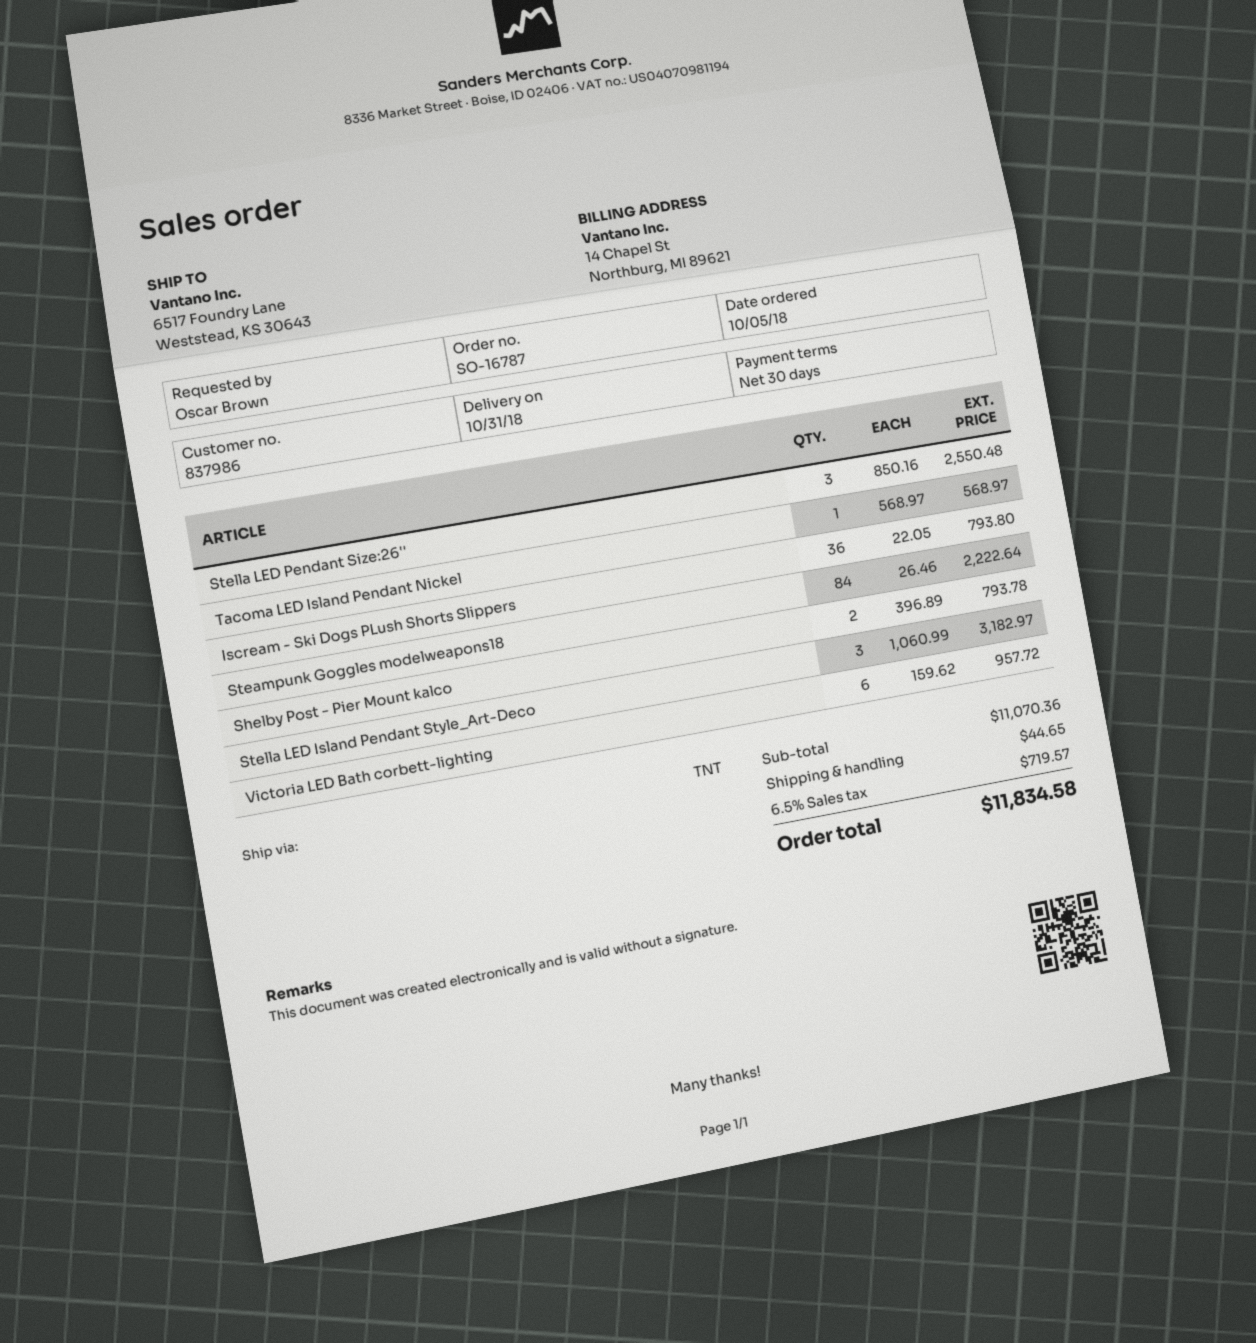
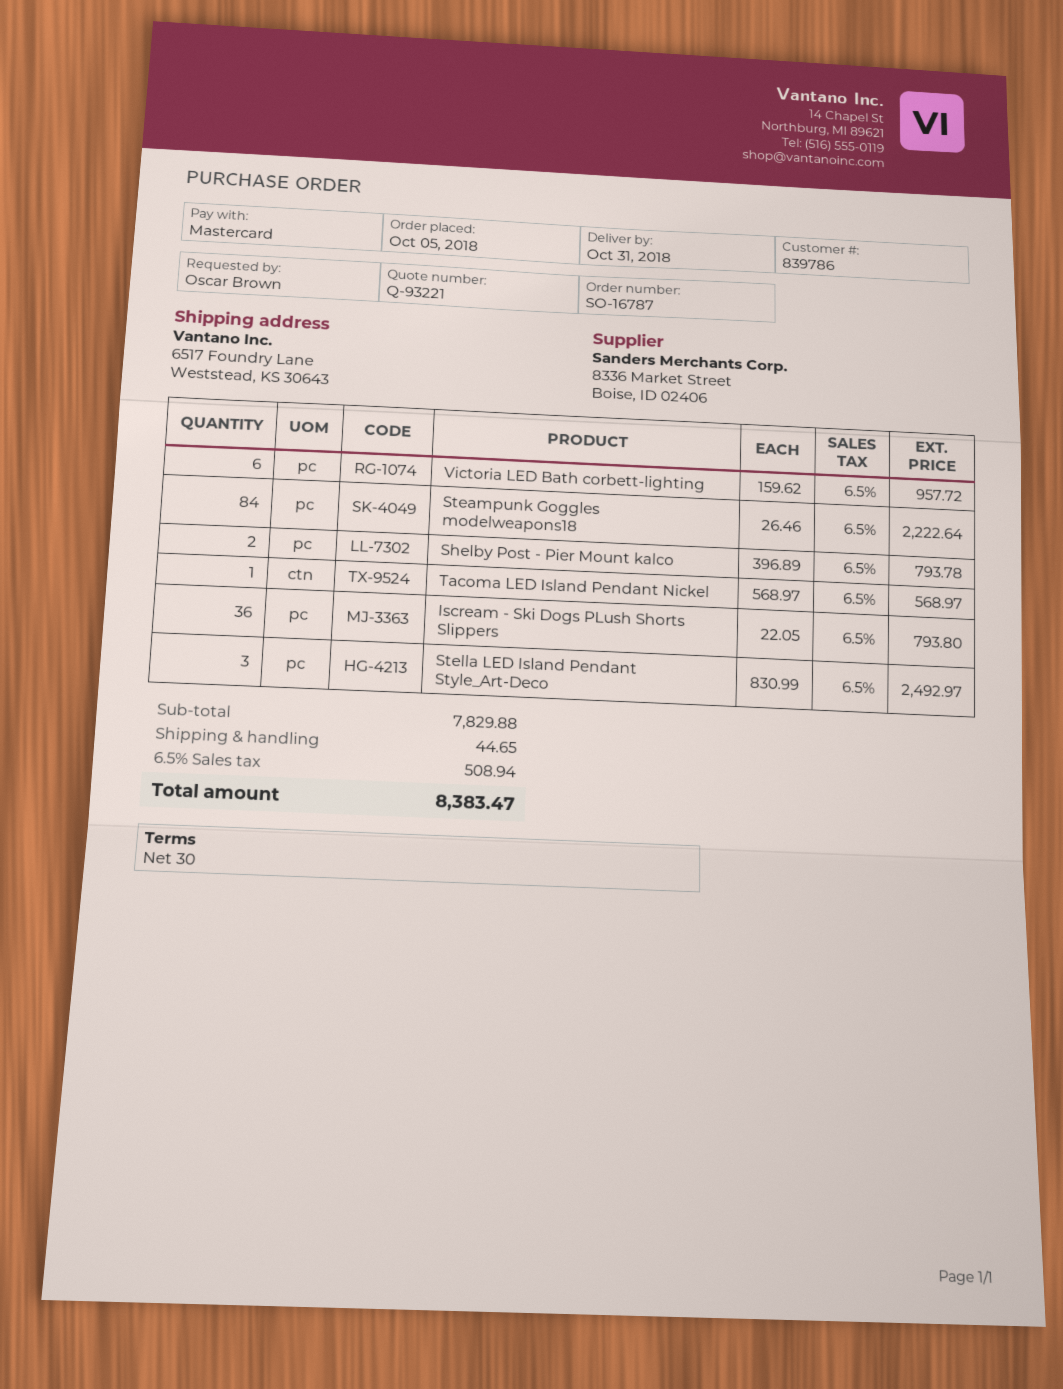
customer number: 837986 -> 839786
Stella LED Pendant Size:26'': 3 x 850.16 = 2550.48 -> none
Stella LED Island Pendant Style_Art-Deco: 3 x 1060.99 = 3182.97 -> 3 x 830.99 = 2492.97
subtotal: 11070.36 -> 7829.88
tax: 6.5% = 719.57 -> 6.5% = 508.94
total: 11834.58 -> 8383.47

